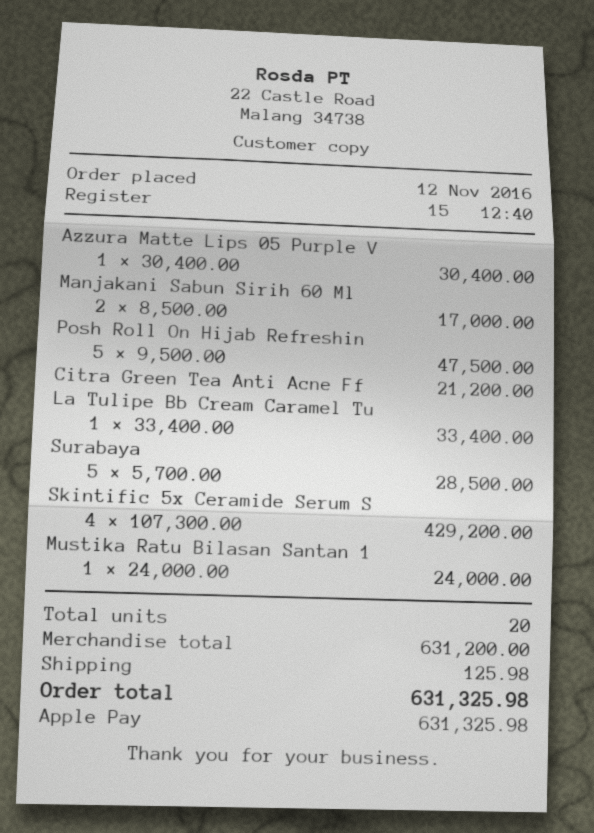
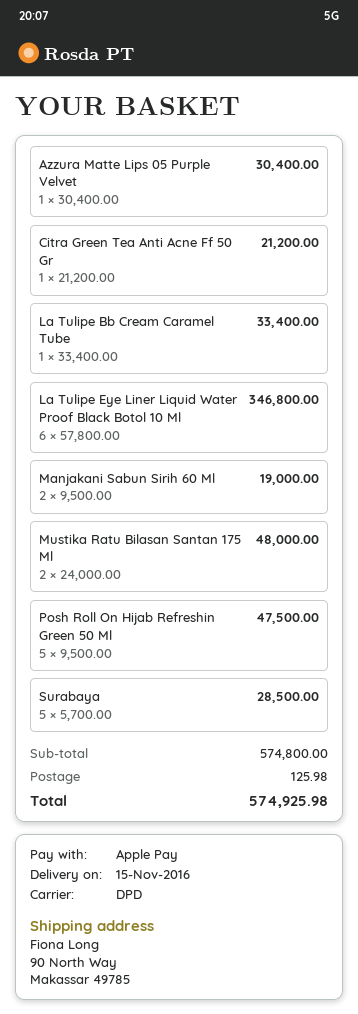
Manjakani Sabun Sirih 60 Ml: 2 x 8500.00 = 17000.00 -> 2 x 9500.00 = 19000.00
Skintific 5x Ceramide Serum S: 4 x 107300.00 = 429200.00 -> none
Mustika Ratu Bilasan Santan 1: 1 x 24000.00 = 24000.00 -> 2 x 24000.00 = 48000.00
La Tulipe Eye Liner Liquid Water Proof Black Botol 10 Ml: none -> 6 x 57800.00 = 346800.00
subtotal: 631200.00 -> 574800.00
total: 631325.98 -> 574925.98

